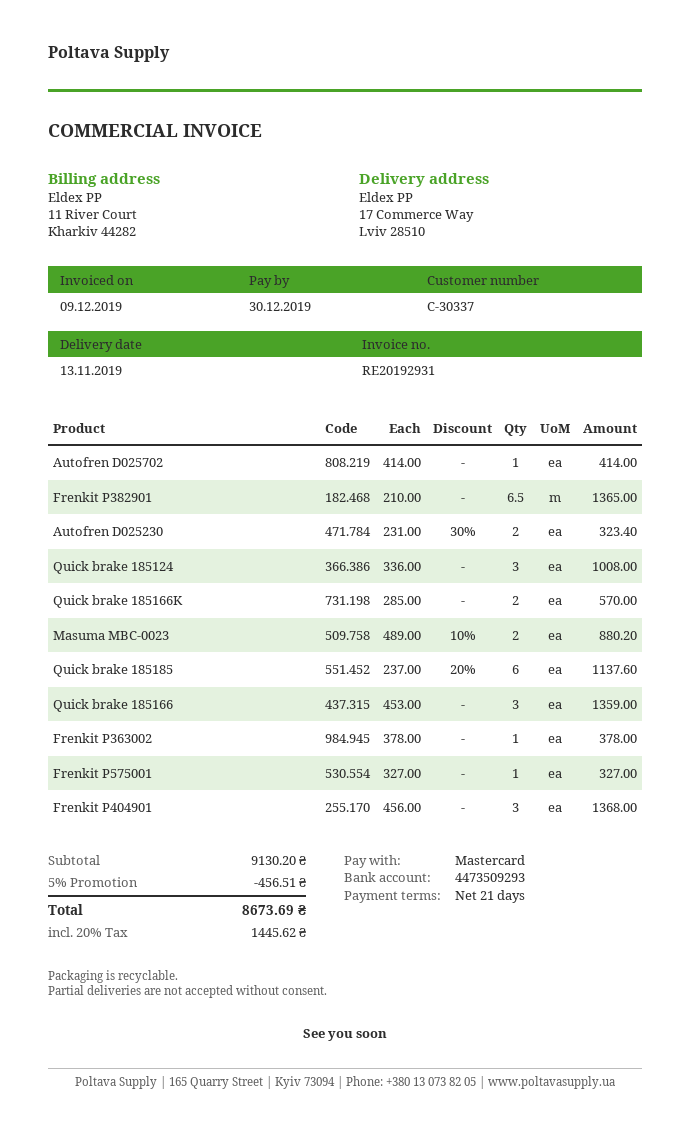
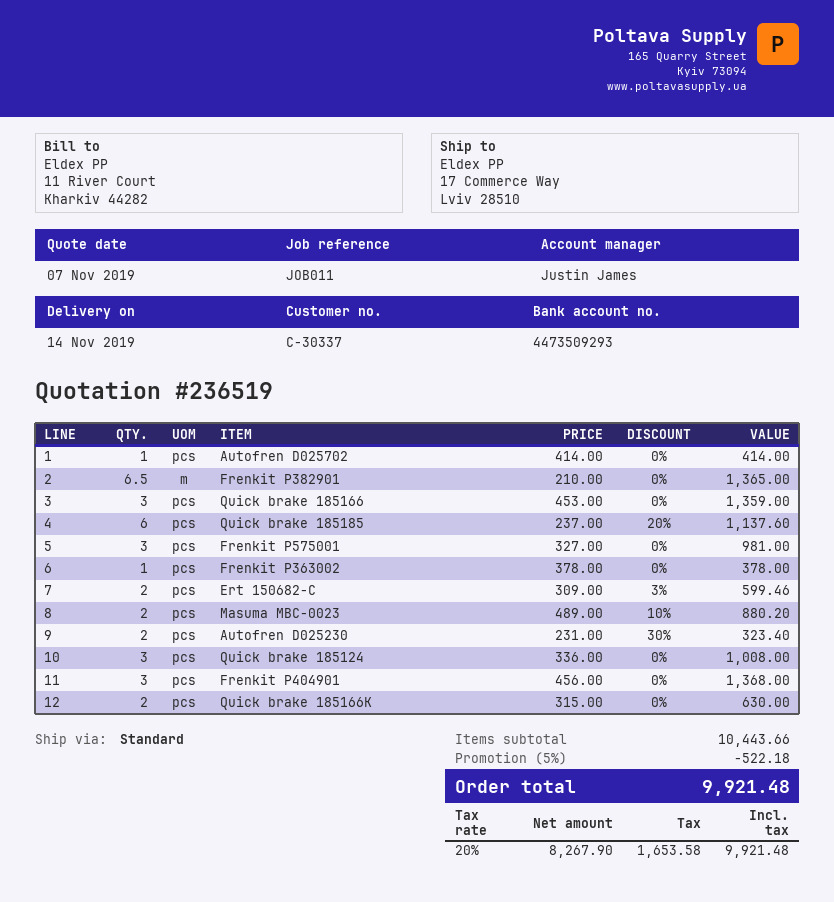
delivery date: 2019-11-13 -> 2019-11-14
Quick brake 185166K: 2 x 285.00 = 570.00 -> 2 x 315.00 = 630.00
Frenkit P575001: 1 x 327.00 = 327.00 -> 3 x 327.00 = 981.00
Ert 150682-C: none -> 2 x 309.00 - 3% = 599.46
subtotal: 9130.20 -> 10443.66
discount: 5% = 456.51 -> 5% = 522.18
tax: 20% = 1445.62 -> 20% = 1653.58
total: 8673.69 -> 9921.48

